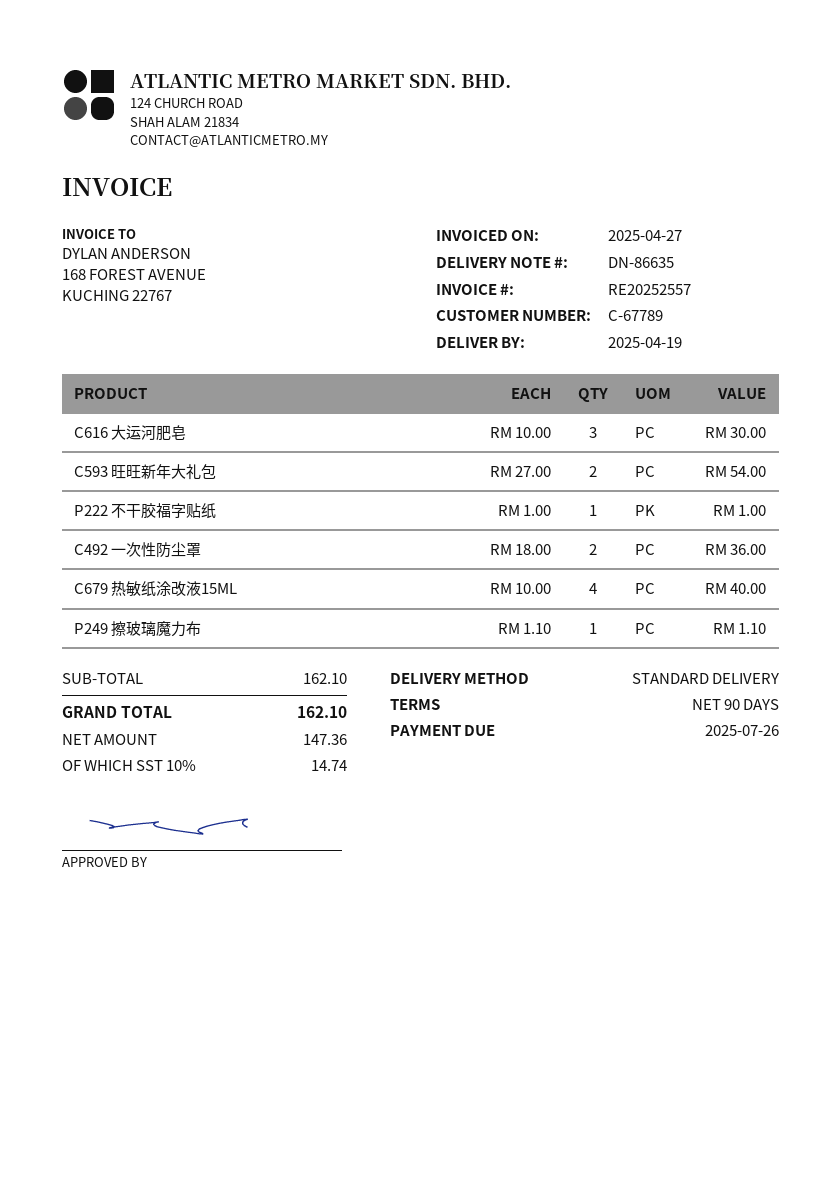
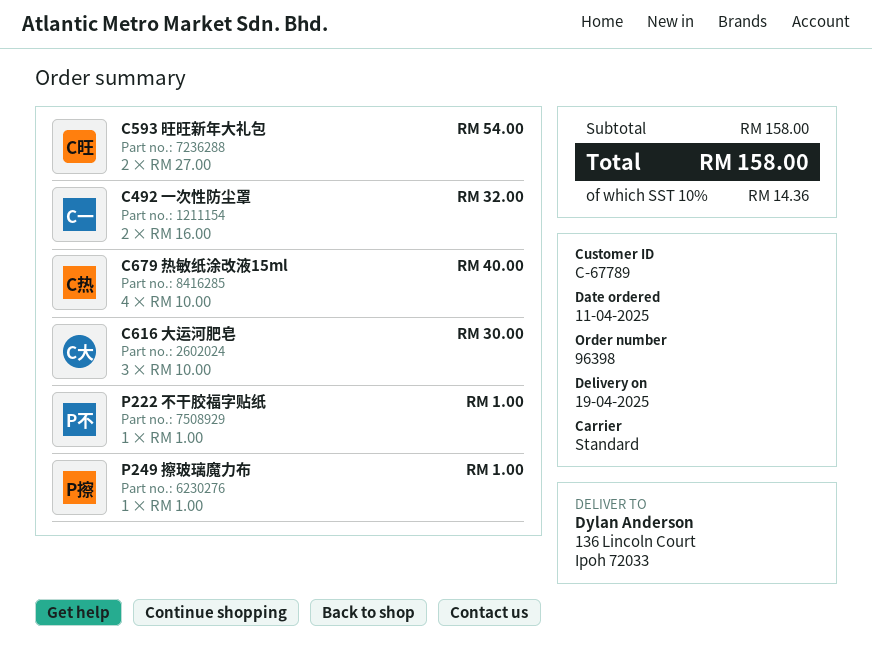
C492 一次性防尘罩: 2 x 18.00 = 36.00 -> 2 x 16.00 = 32.00
P249 擦玻璃魔力布: 1 x 1.10 = 1.10 -> 1 x 1.00 = 1.00
subtotal: 162.10 -> 158.00
tax: 10% = 14.74 -> 10% = 14.36
total: 162.10 -> 158.00

